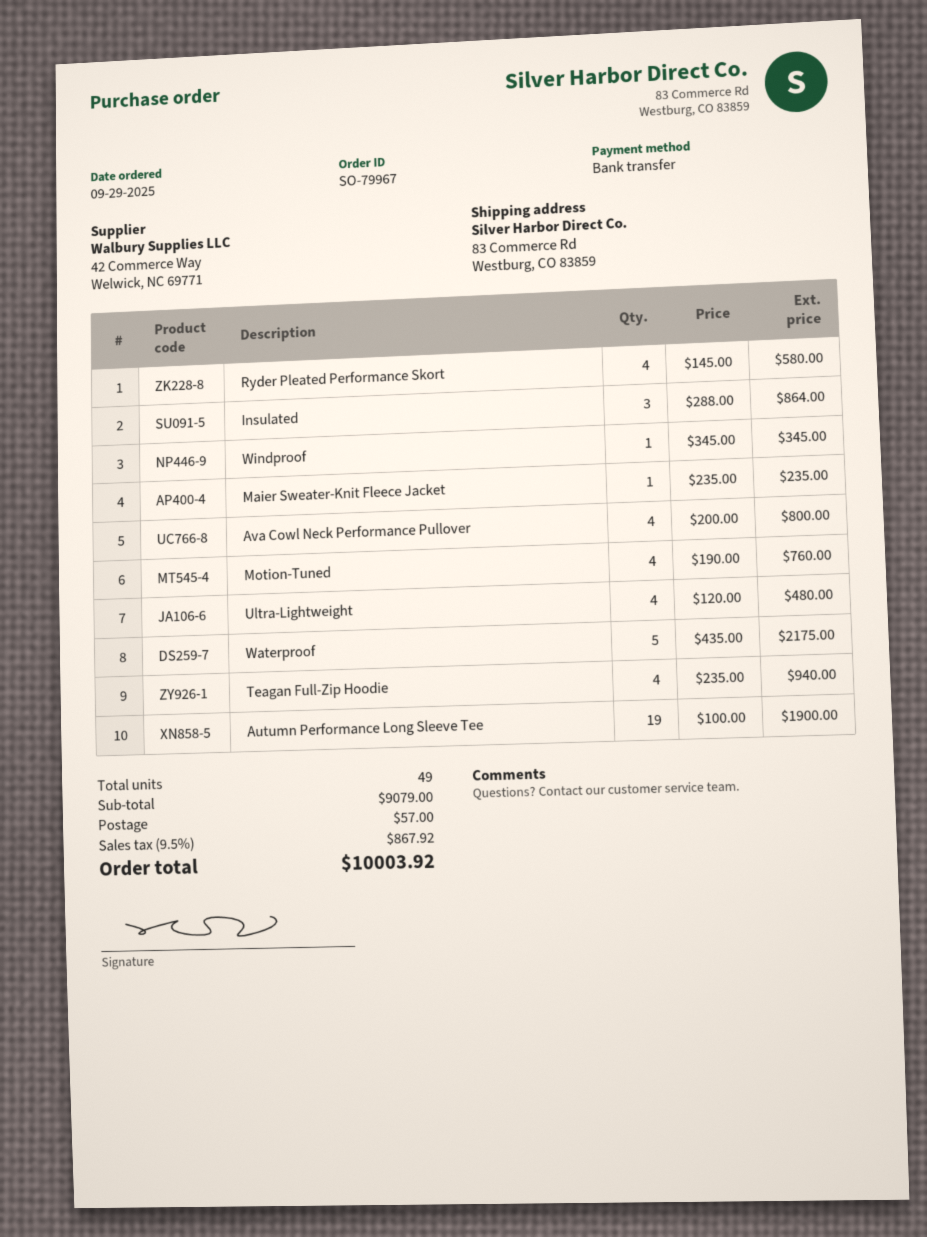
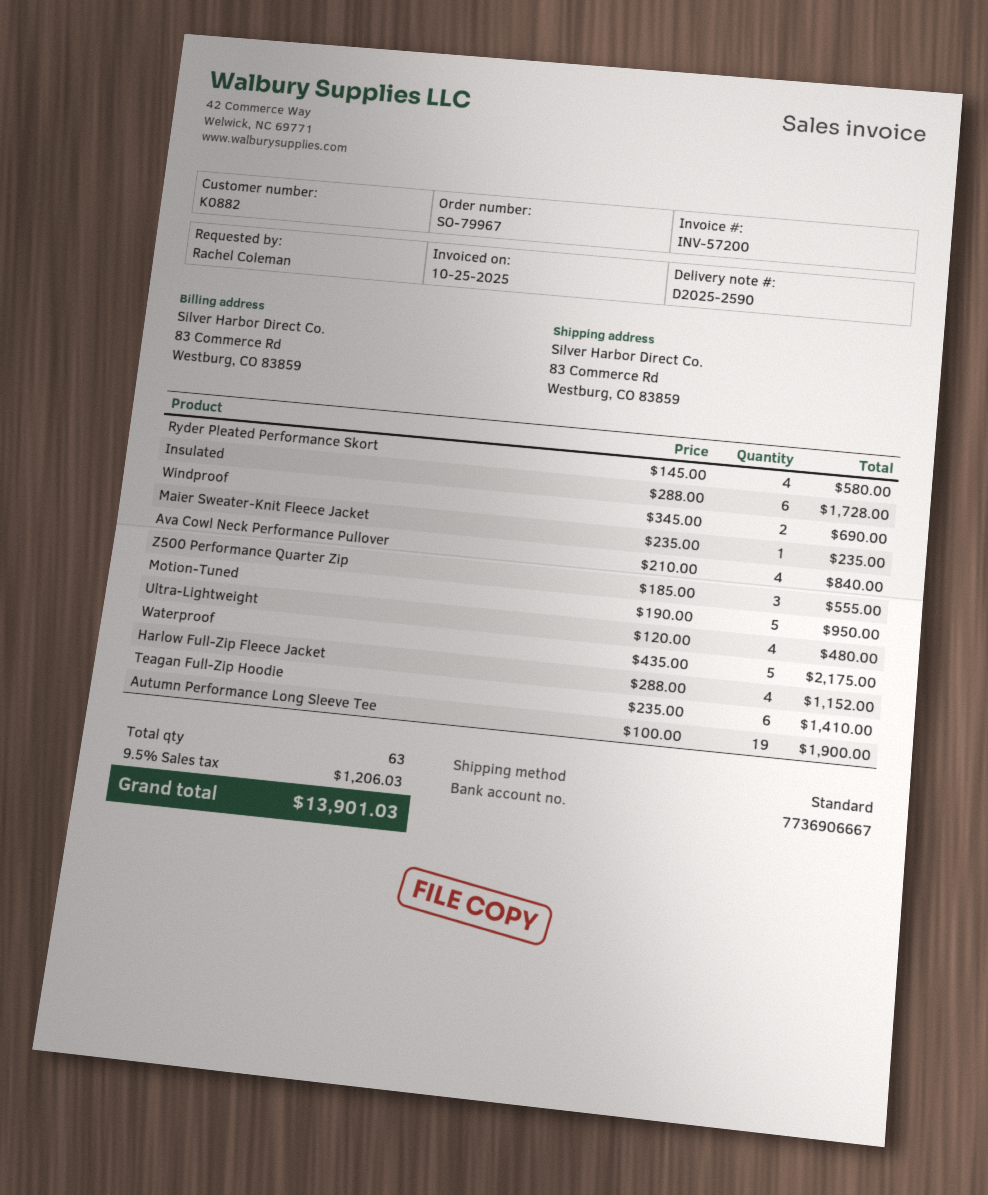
Insulated: 3 x 288.00 = 864.00 -> 6 x 288.00 = 1728.00
Windproof: 1 x 345.00 = 345.00 -> 2 x 345.00 = 690.00
Ava Cowl Neck Performance Pullover: 4 x 200.00 = 800.00 -> 4 x 210.00 = 840.00
Motion-Tuned: 4 x 190.00 = 760.00 -> 5 x 190.00 = 950.00
Teagan Full-Zip Hoodie: 4 x 235.00 = 940.00 -> 6 x 235.00 = 1410.00
Z500 Performance Quarter Zip: none -> 3 x 185.00 = 555.00
Harlow Full-Zip Fleece Jacket: none -> 4 x 288.00 = 1152.00
total quantity: 49 -> 63
shipping: 57.00 -> none
tax: 9.5% = 867.92 -> 9.5% = 1206.03
total: 10003.92 -> 13901.03

